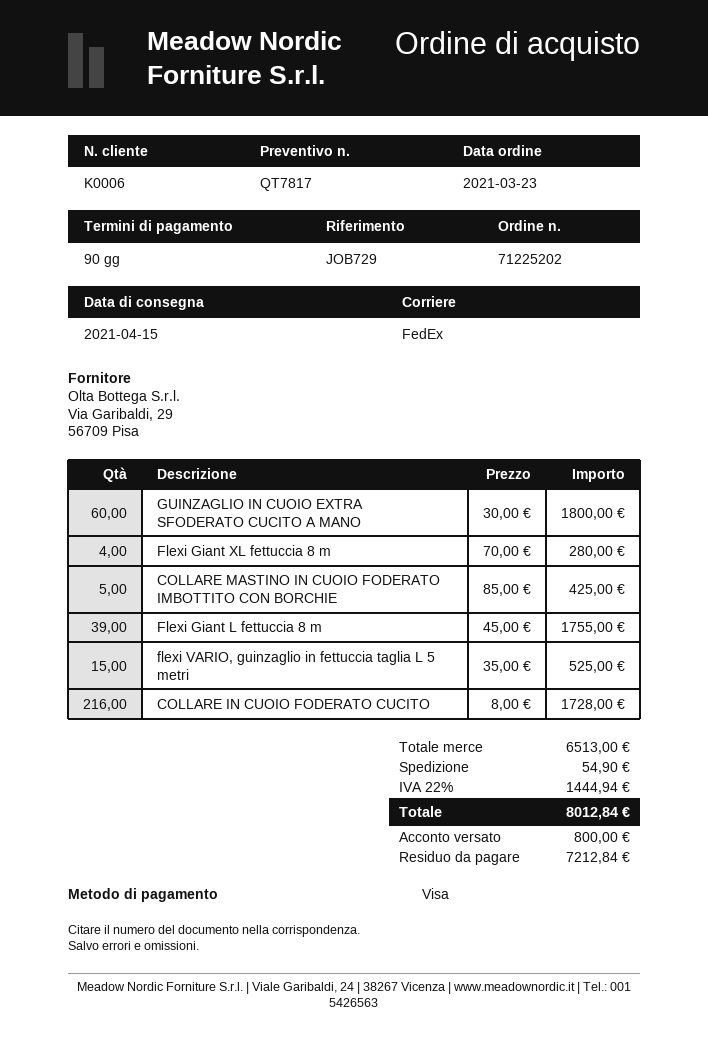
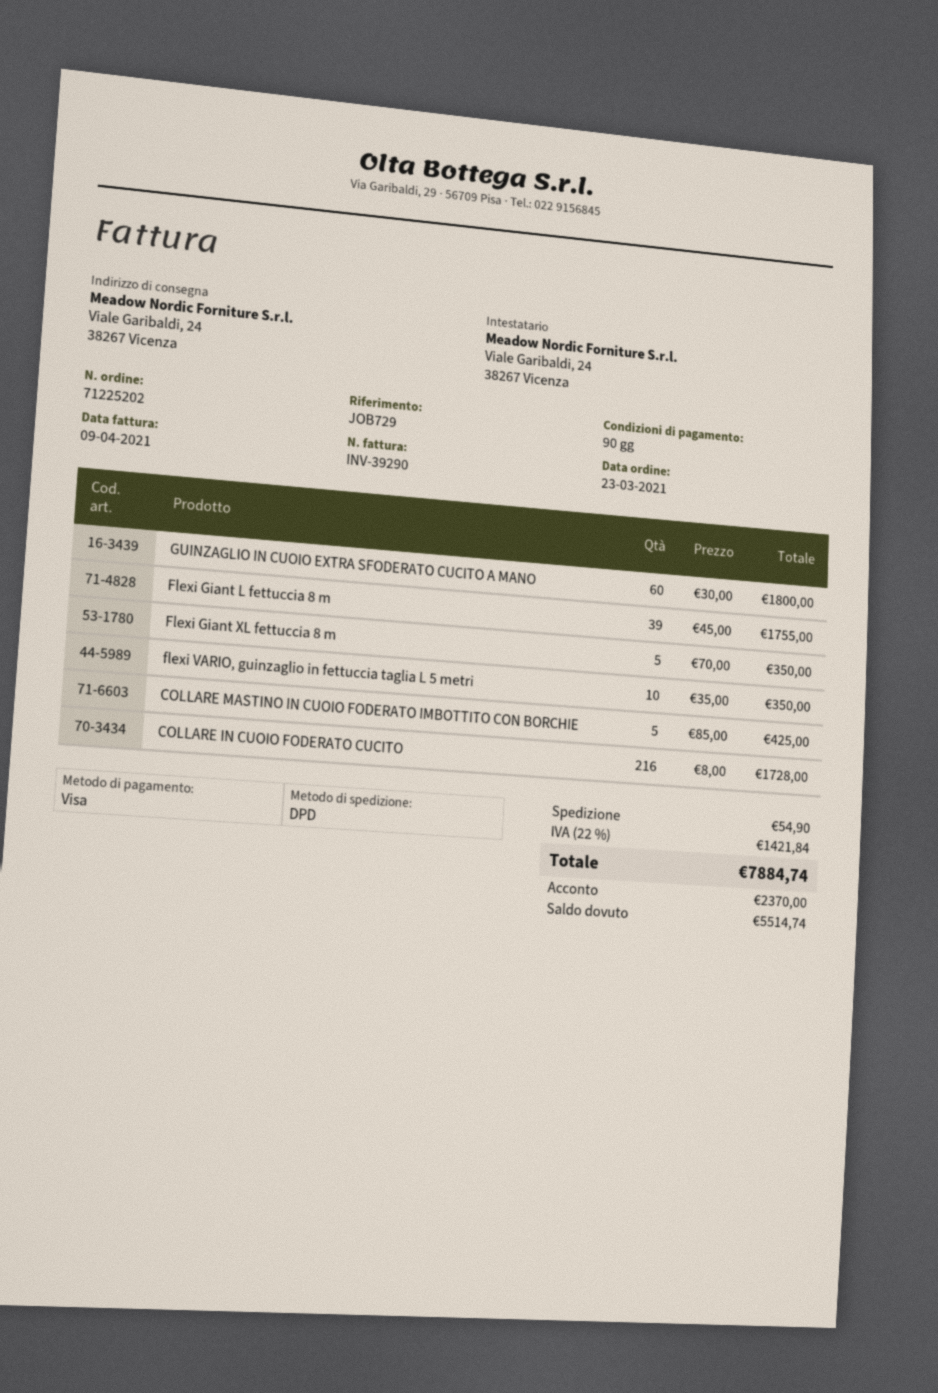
shipping method: FedEx -> DPD
Flexi Giant XL fettuccia 8 m: 4 x 70.00 = 280.00 -> 5 x 70.00 = 350.00
flexi VARIO, guinzaglio in fettuccia taglia L 5 metri: 15 x 35.00 = 525.00 -> 10 x 35.00 = 350.00
tax: 22% = 1444.94 -> 22% = 1421.84
total: 8012.84 -> 7884.74
deposit: 800.00 -> 2370.00
balance: 7212.84 -> 5514.74

